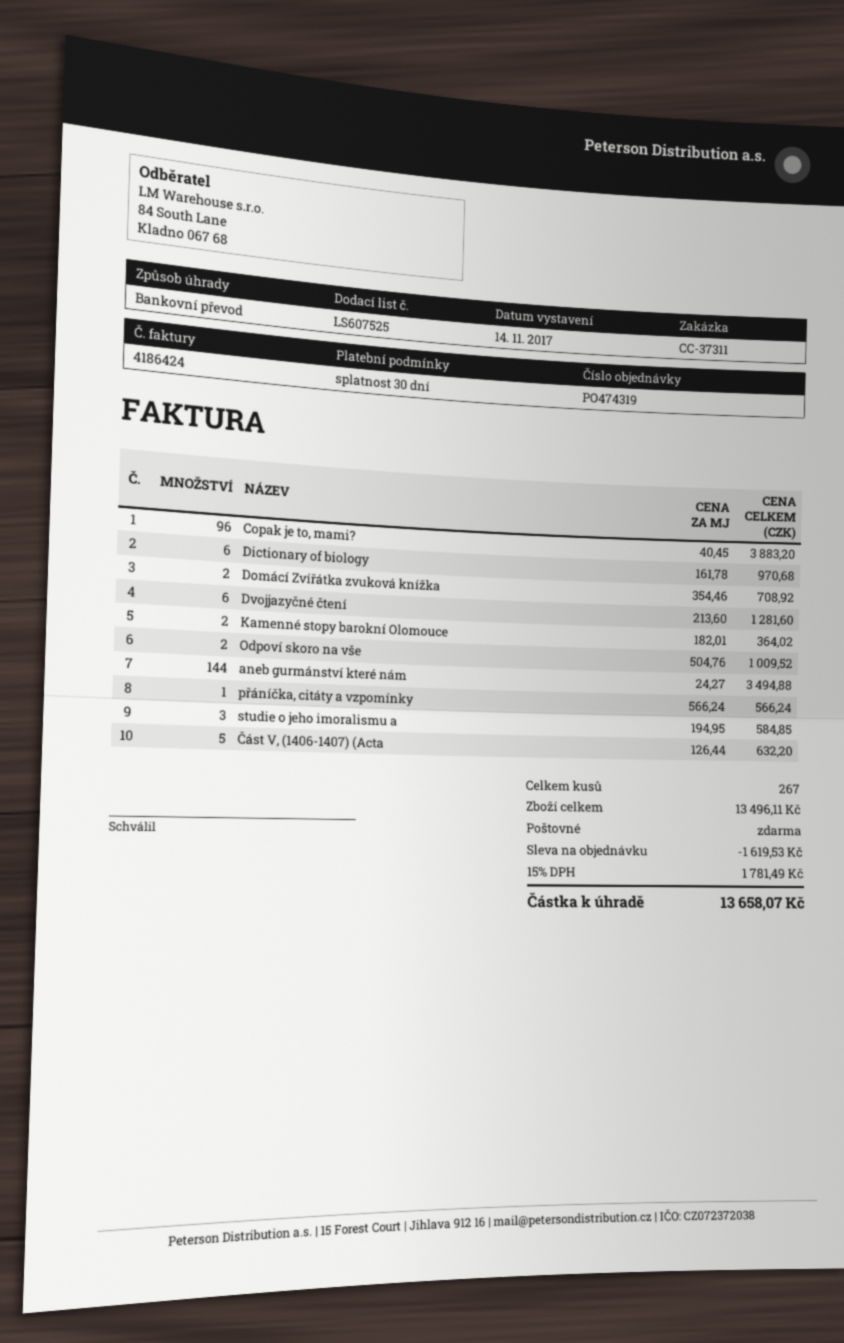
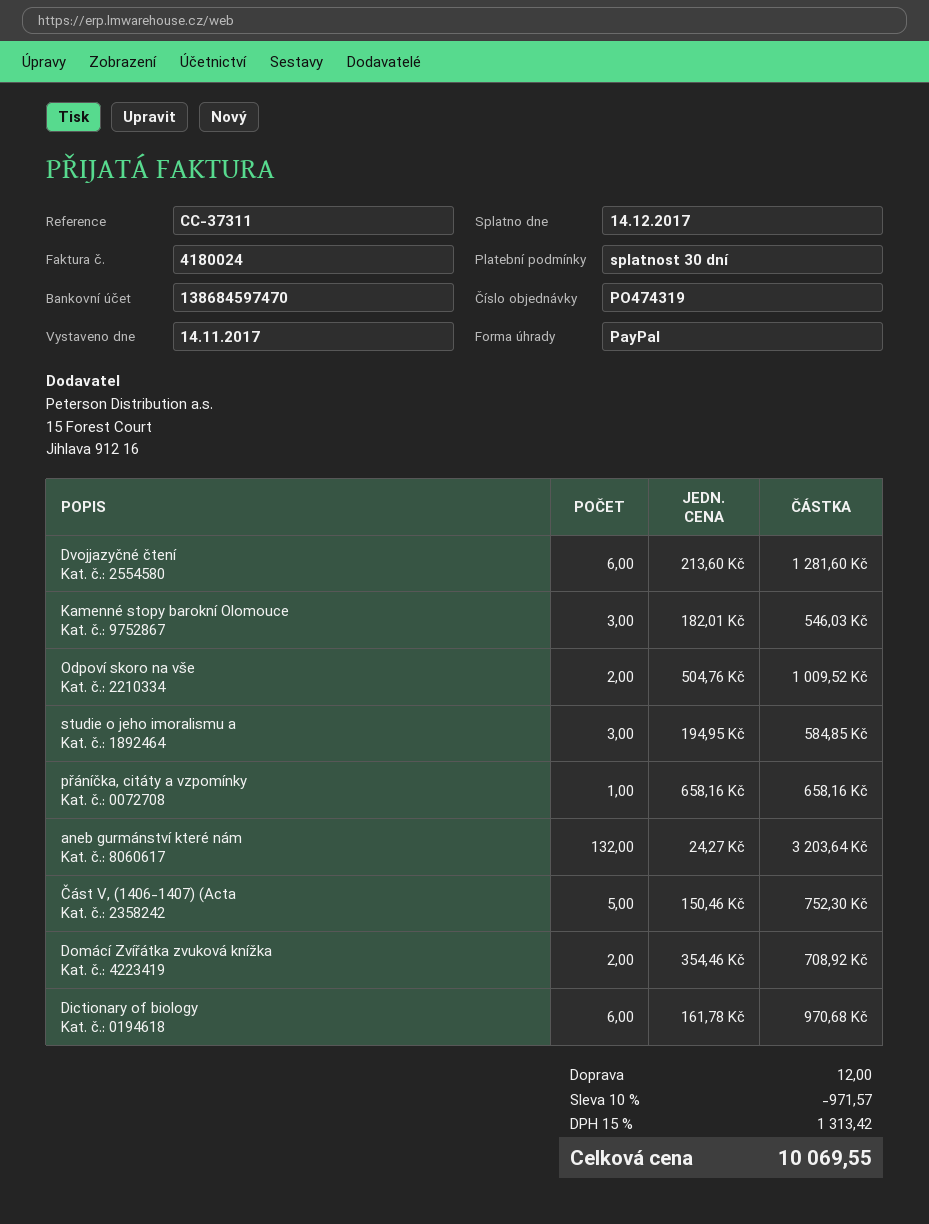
invoice number: 4186424 -> 4180024
payment method: bank transfer -> PayPal
Copak je to, mami?: 96 x 40.45 = 3883.20 -> none
Kamenné stopy barokní Olomouce: 2 x 182.01 = 364.02 -> 3 x 182.01 = 546.03
aneb gurmánství které nám: 144 x 24.27 = 3494.88 -> 132 x 24.27 = 3203.64
přáníčka, citáty a vzpomínky: 1 x 566.24 = 566.24 -> 1 x 658.16 = 658.16
Část V, (1406-1407) (Acta: 5 x 126.44 = 632.20 -> 5 x 150.46 = 752.30
discount: 1619.53 -> 971.57
shipping: 0.00 -> 12.00
tax: 15% = 1781.49 -> 15% = 1313.42
total: 13658.07 -> 10069.55

